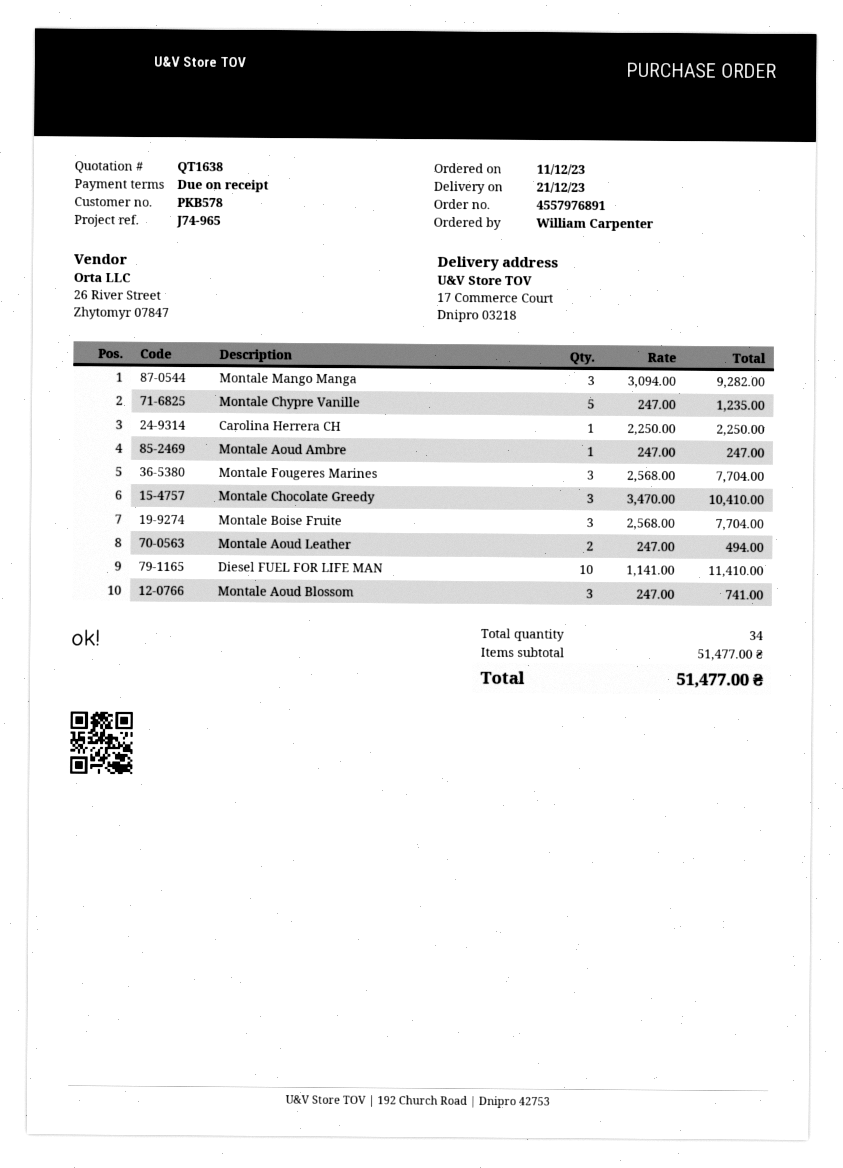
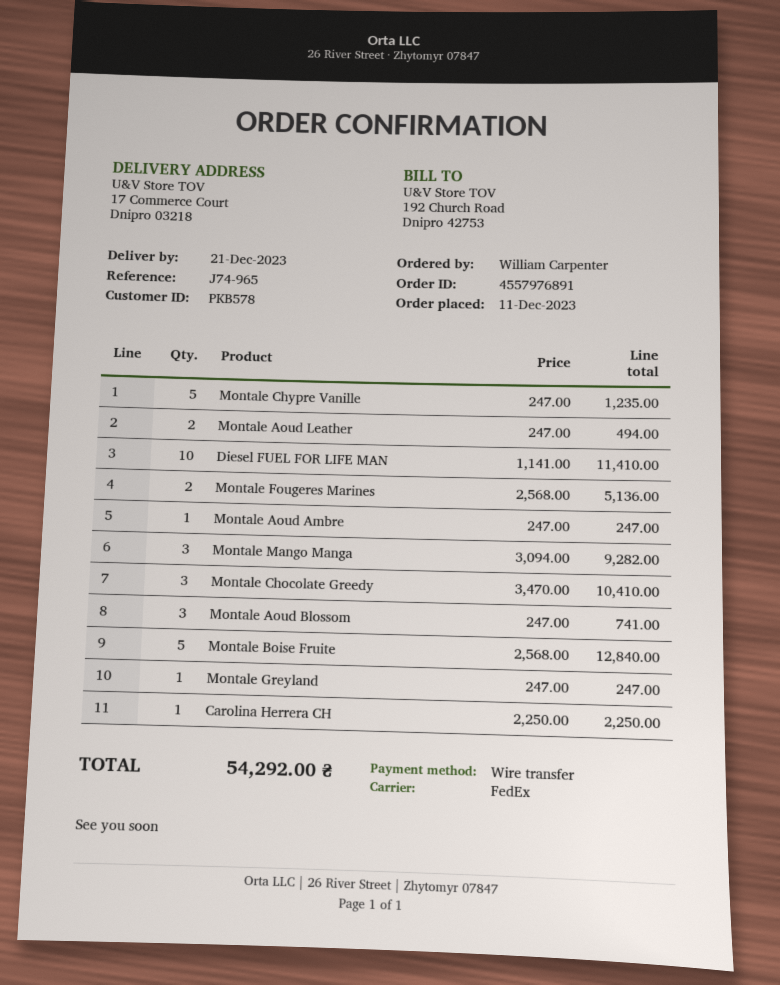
Montale Fougeres Marines: 3 x 2568.00 = 7704.00 -> 2 x 2568.00 = 5136.00
Montale Boise Fruite: 3 x 2568.00 = 7704.00 -> 5 x 2568.00 = 12840.00
Montale Greyland: none -> 1 x 247.00 = 247.00
total: 51477.00 -> 54292.00

